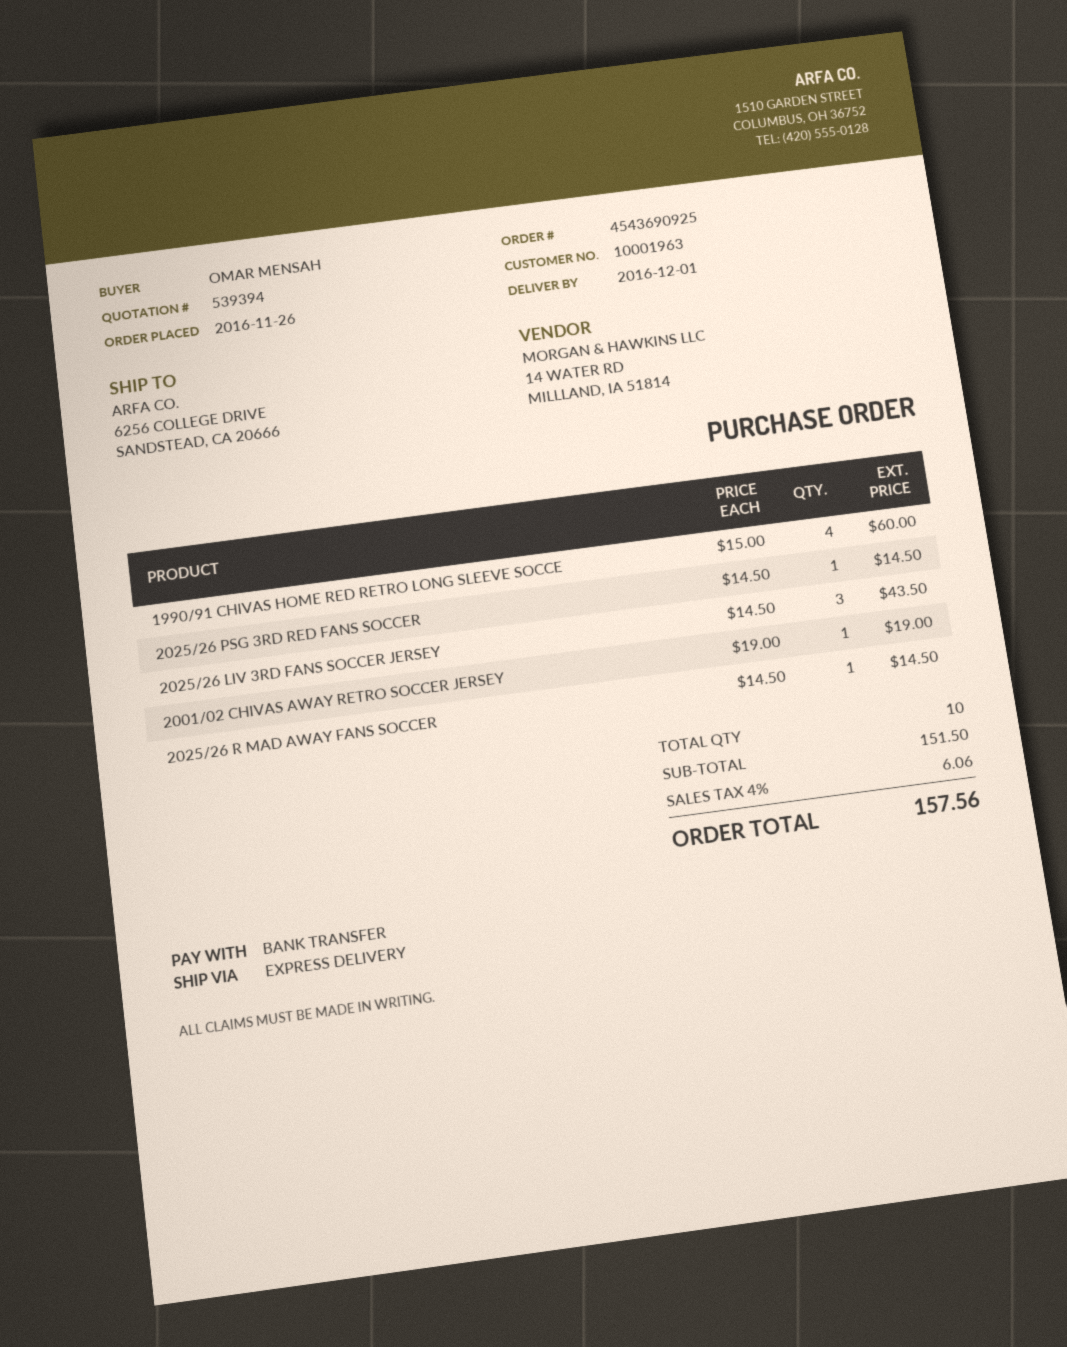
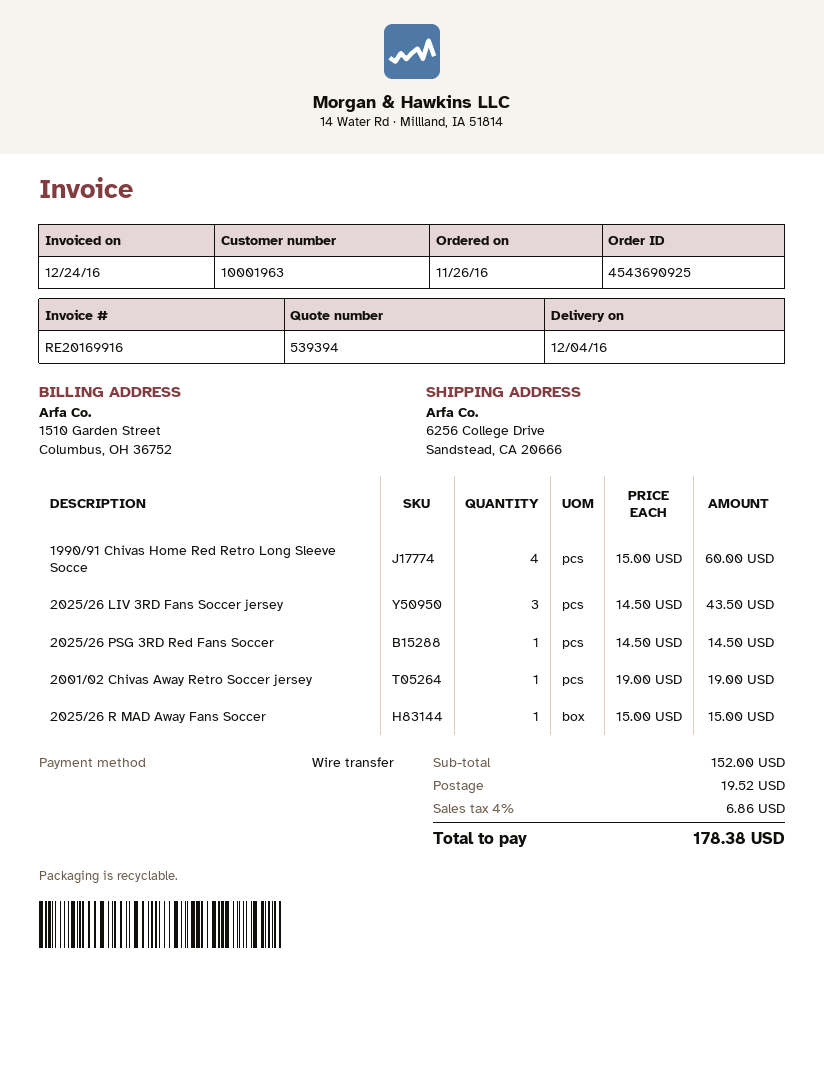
delivery date: 2016-12-01 -> 2016-12-04
2025/26 R MAD AWAY FANS SOCCER: 1 x 14.50 = 14.50 -> 1 x 15.00 = 15.00
subtotal: 151.50 -> 152.00
shipping: none -> 19.52
tax: 4% = 6.06 -> 4% = 6.86
total: 157.56 -> 178.38

